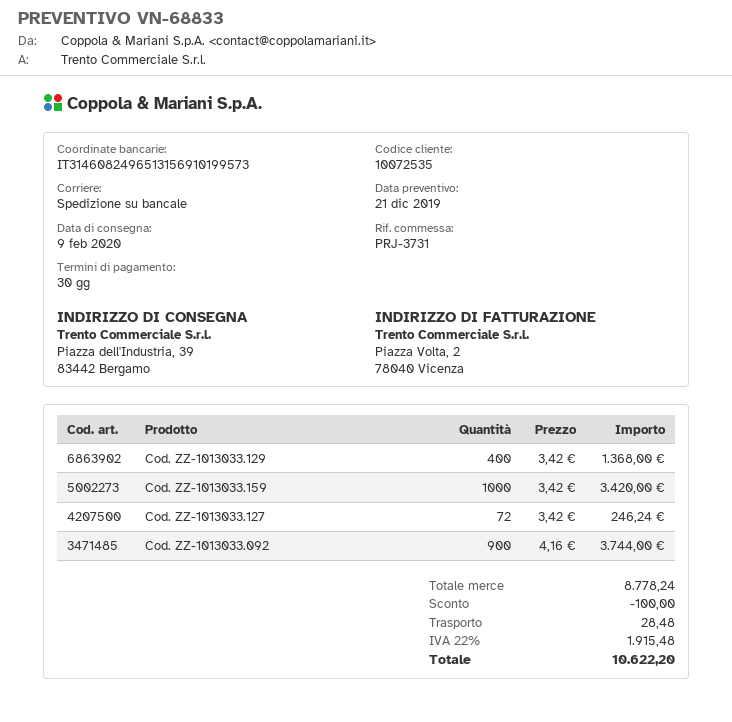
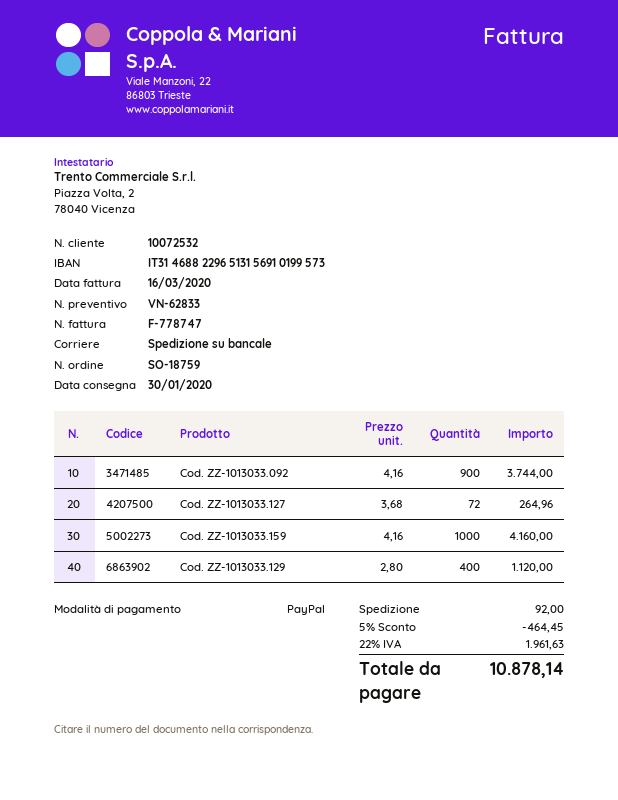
quote number: VN-68833 -> VN-62833
delivery date: 2020-02-09 -> 2020-01-30
customer number: 10072535 -> 10072532
bank account: IT3146082496513156910199573 -> IT3146882296513156910199573
Cod. ZZ-1013033.129: 400 x 3.42 = 1368.00 -> 400 x 2.80 = 1120.00
Cod. ZZ-1013033.159: 1000 x 3.42 = 3420.00 -> 1000 x 4.16 = 4160.00
Cod. ZZ-1013033.127: 72 x 3.42 = 246.24 -> 72 x 3.68 = 264.96
discount: 100.00 -> 464.45
shipping: 28.48 -> 92.00
tax: 22% = 1915.48 -> 22% = 1961.63
total: 10622.20 -> 10878.14

